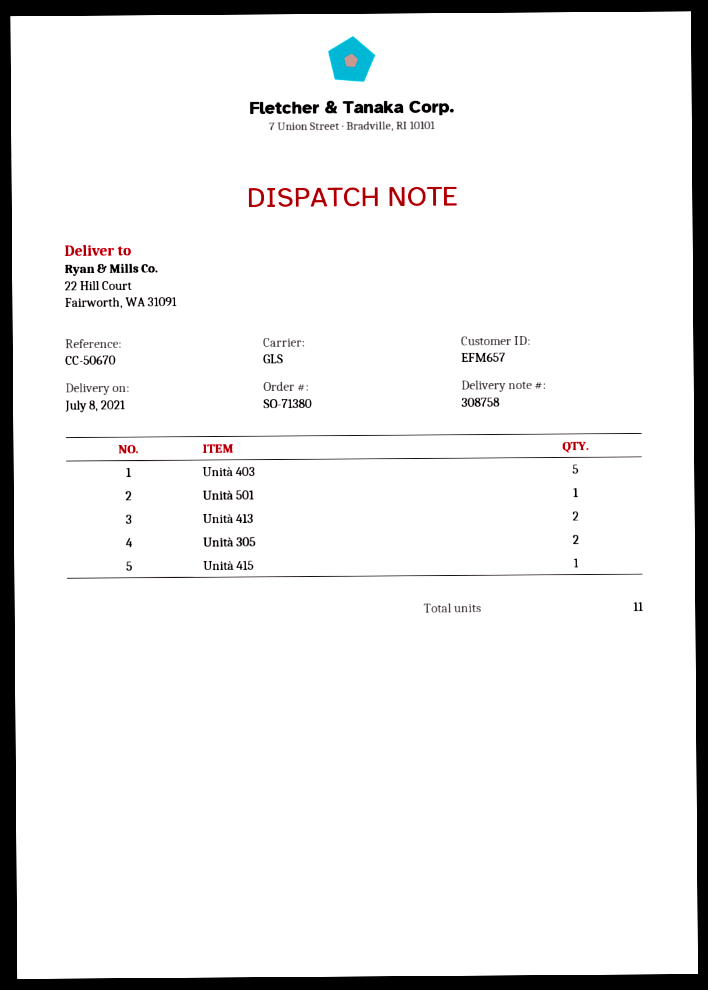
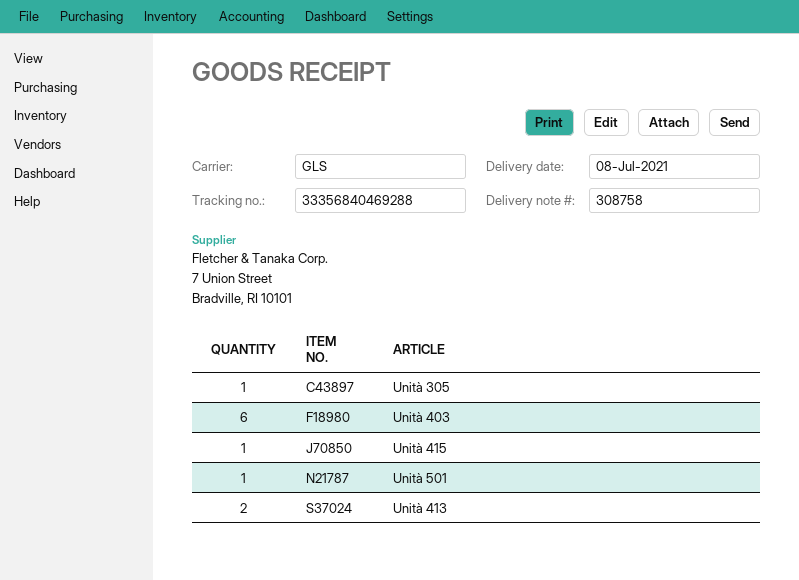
Unità 403: 5 -> 6
Unità 305: 2 -> 1

